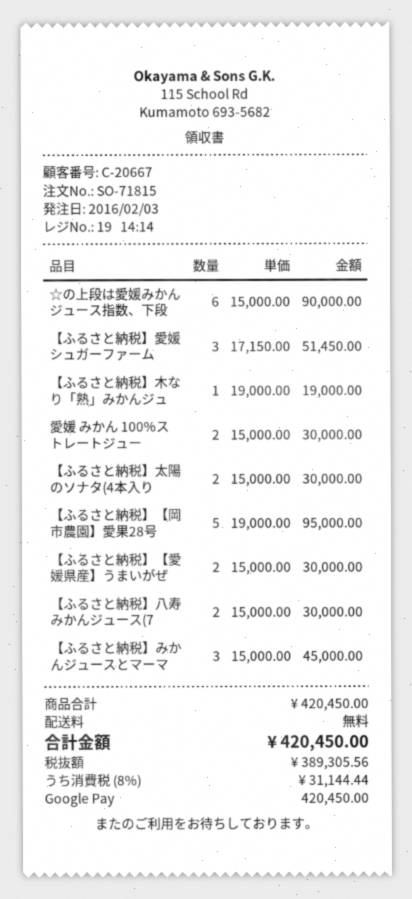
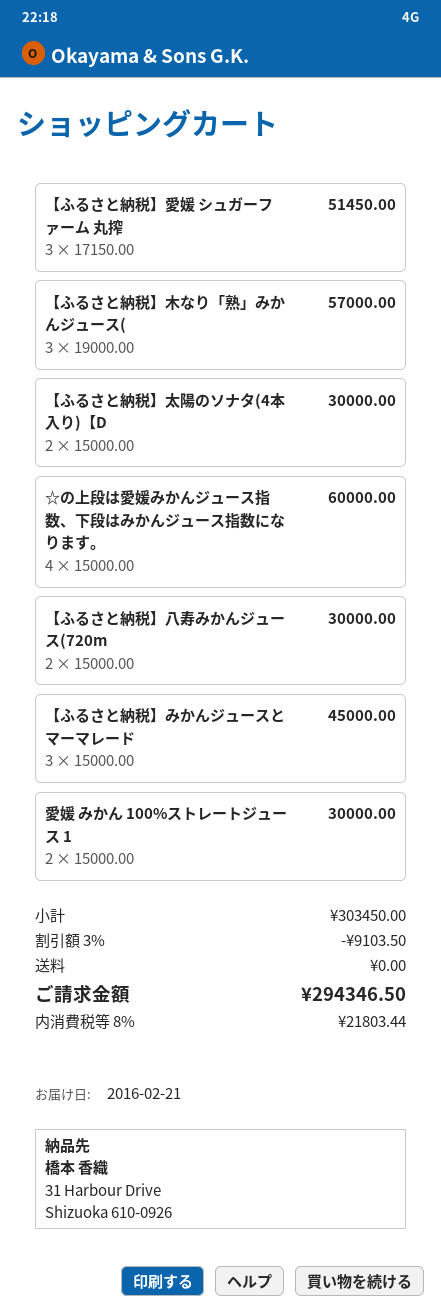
☆の上段は愛媛みかんジュース指数、下段: 6 x 15000.00 = 90000.00 -> 4 x 15000.00 = 60000.00
【ふるさと納税】木なり「熟」みかんジュ: 1 x 19000.00 = 19000.00 -> 3 x 19000.00 = 57000.00
【ふるさと納税】【岡市農園】愛果28号: 5 x 19000.00 = 95000.00 -> none
【ふるさと納税】【愛媛県産】うまいがぜ: 2 x 15000.00 = 30000.00 -> none
subtotal: 420450.00 -> 303450.00
discount: none -> 3% = 9103.50
tax: 8% = 31144.44 -> 8% = 21803.44
total: 420450.00 -> 294346.50

